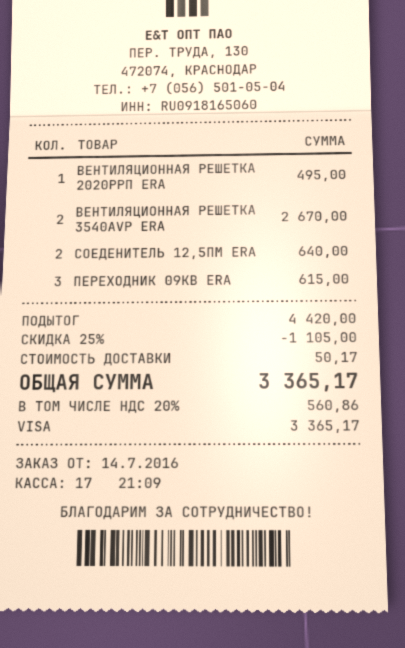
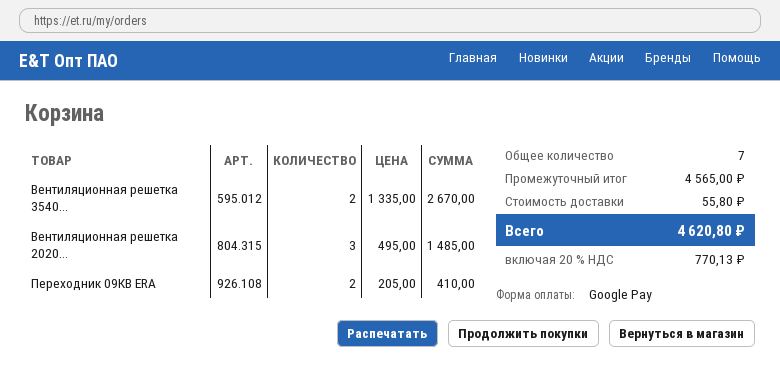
payment method: Visa -> Google Pay
ВЕНТИЛЯЦИОННАЯ РЕШЕТКА 2020РРП ERA: 1 for 495.00 -> 3 for 1485.00
СОЕДЕНИТЕЛЬ 12,5ПМ ERA: 2 for 640.00 -> none
ПЕРЕХОДНИК 09КВ ERA: 3 for 615.00 -> 2 for 410.00
subtotal: 4420.00 -> 4565.00
discount: 25% = 1105.00 -> none
shipping: 50.17 -> 55.80
tax: 20% = 560.86 -> 20% = 770.13
total: 3365.17 -> 4620.80

